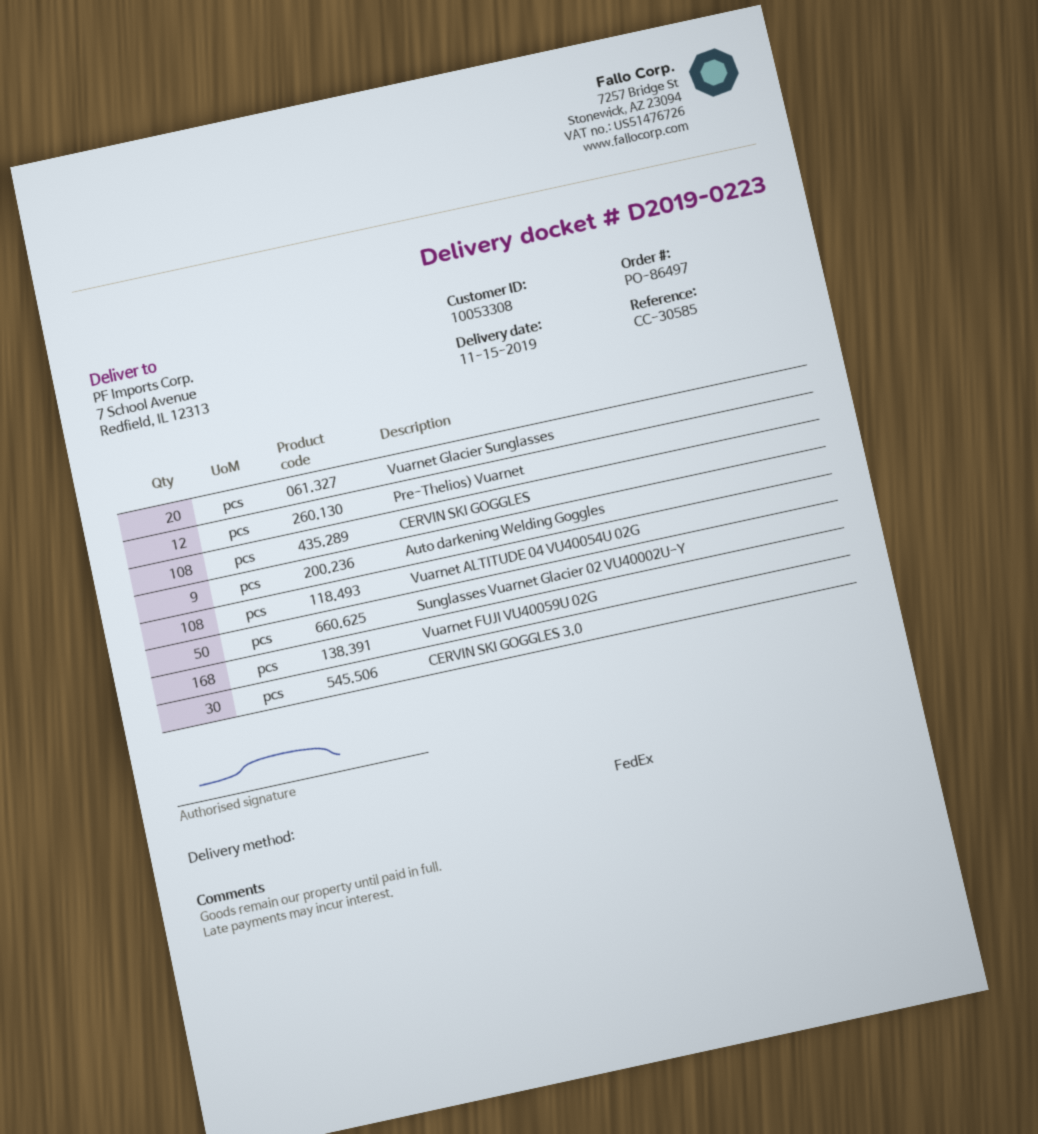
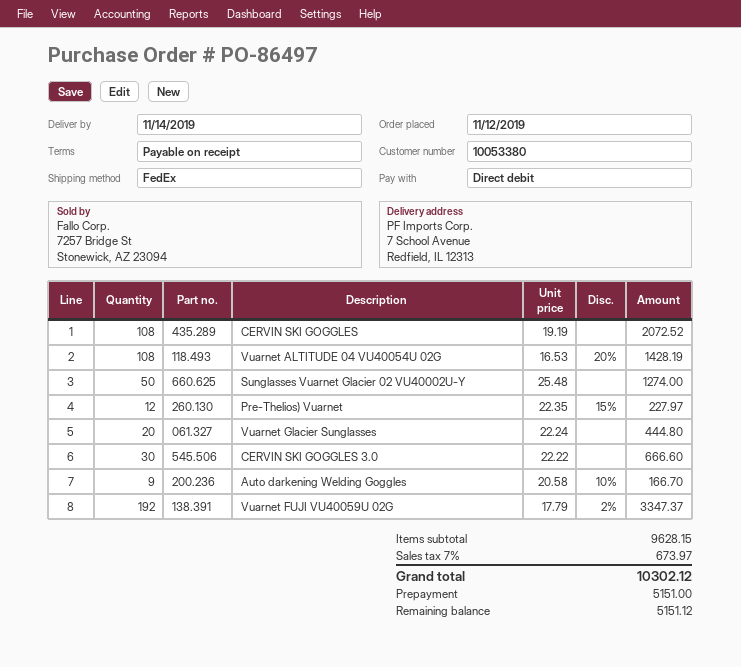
delivery date: 2019-11-15 -> 2019-11-14
customer number: 10053308 -> 10053380
Vuarnet FUJI VU40059U 02G: 168 -> 192

